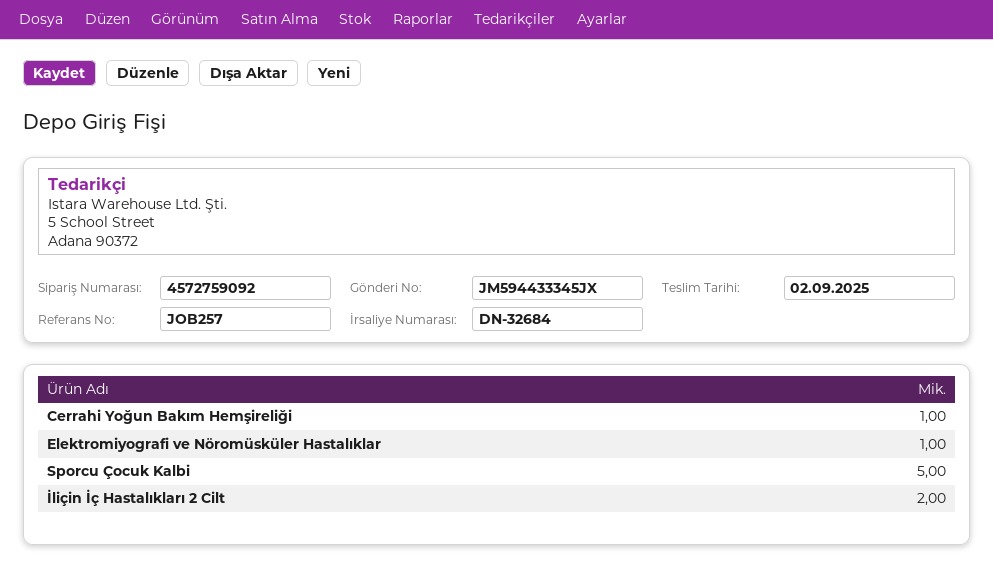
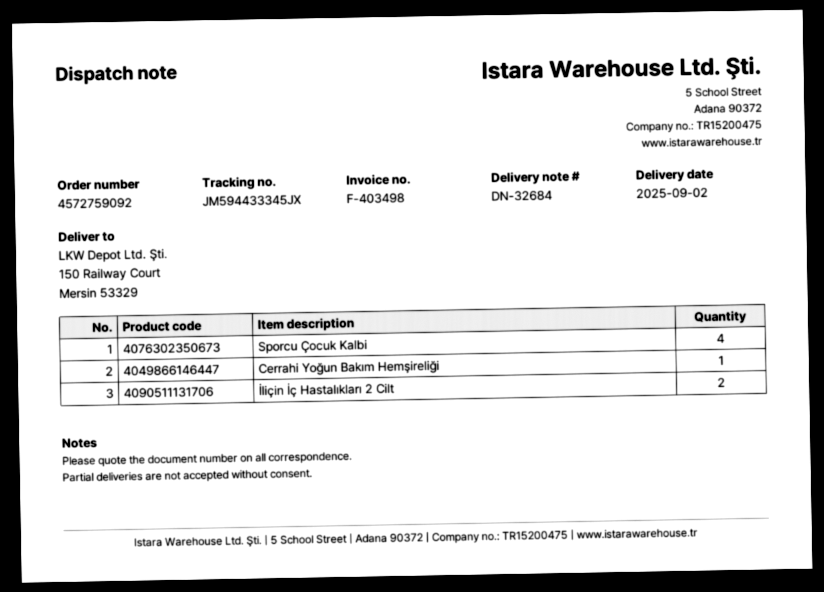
Elektromiyografi ve Nöromüsküler Hastalıklar: 1 -> none
Sporcu Çocuk Kalbi: 5 -> 4

